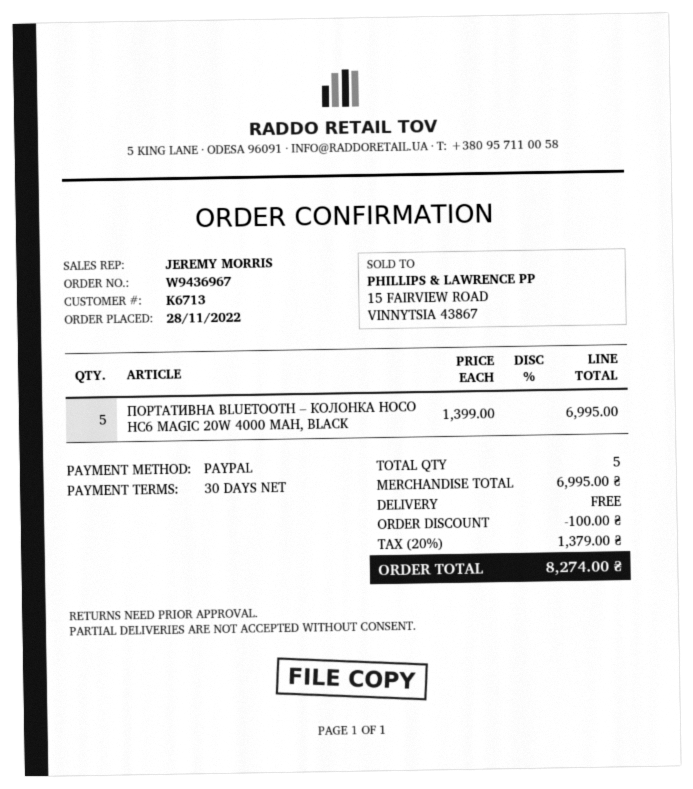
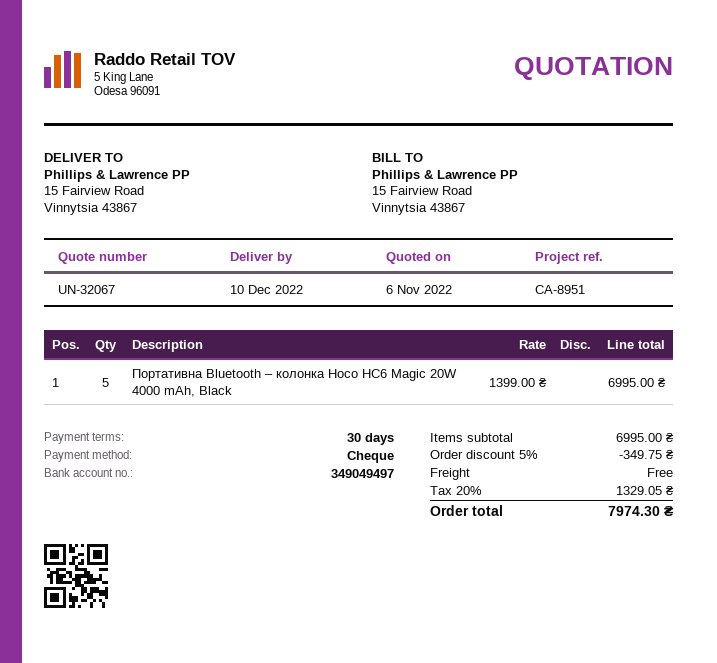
payment method: PayPal -> cheque
discount: 100.00 -> 349.75
tax: 20% = 1379.00 -> 20% = 1329.05
total: 8274.00 -> 7974.30

